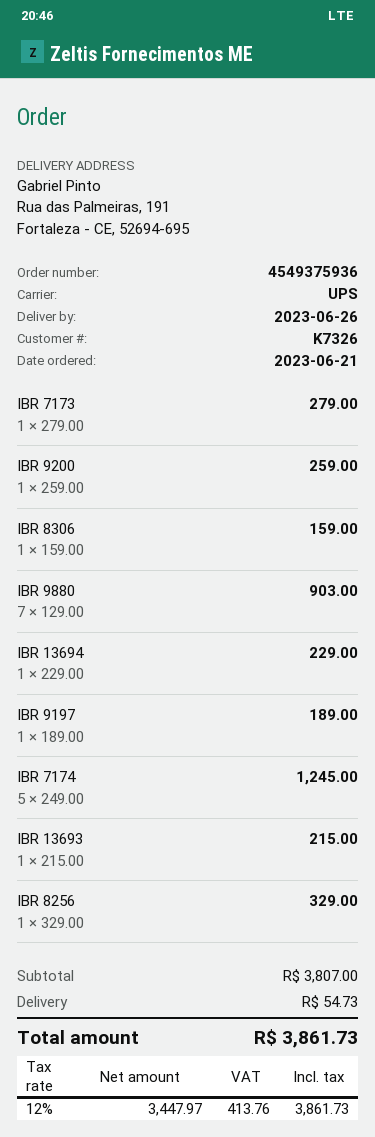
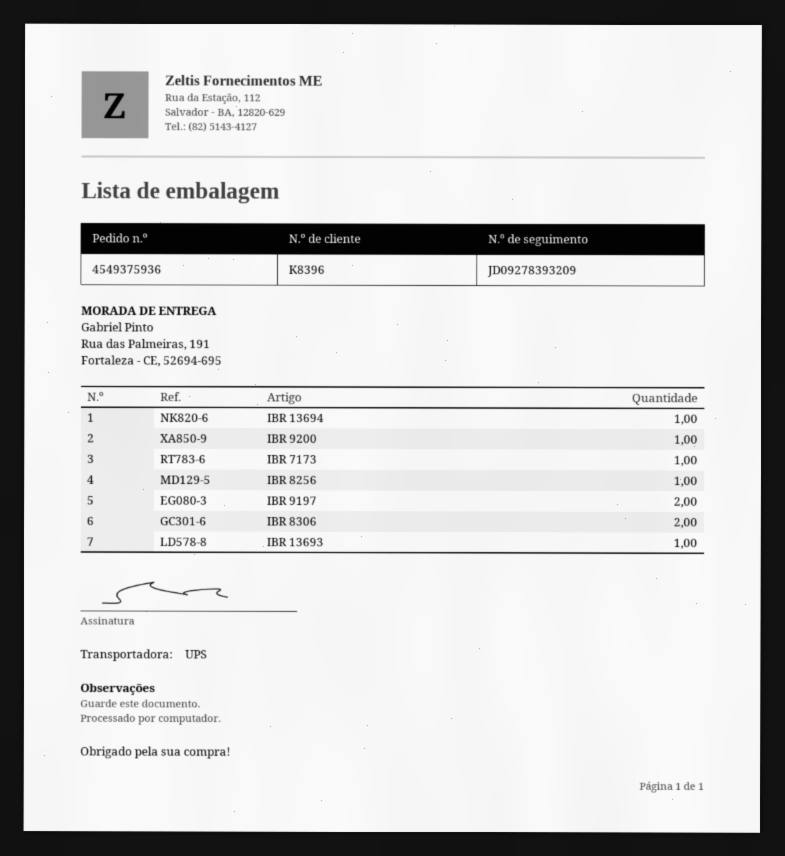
customer number: K7326 -> K8396
IBR 8306: 1 -> 2
IBR 9880: 7 -> none
IBR 9197: 1 -> 2
IBR 7174: 5 -> none

